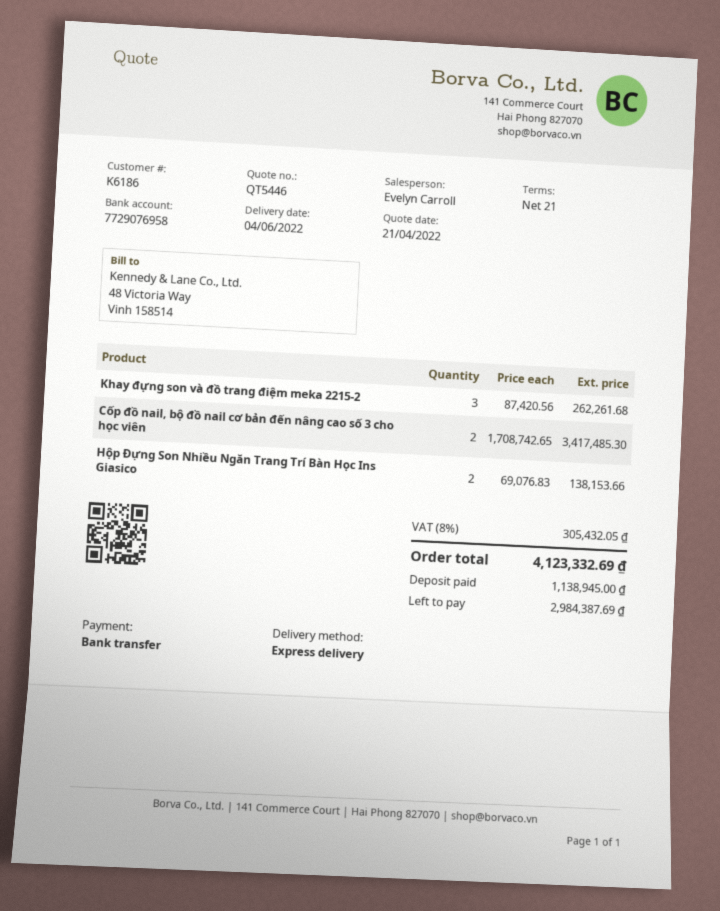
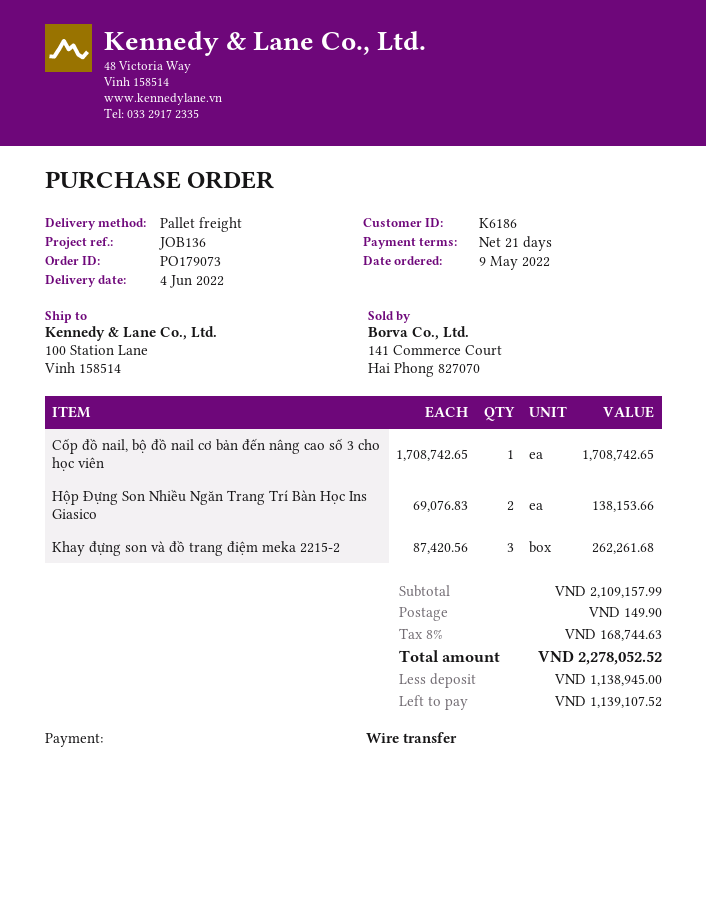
shipping method: express -> pallet freight
Cốp đồ nail, bộ đồ nail cơ bản đến nâng cao số 3 cho học viên: 2 x 1708742.65 = 3417485.30 -> 1 x 1708742.65 = 1708742.65
shipping: none -> 149.90
tax: 8% = 305432.05 -> 8% = 168744.63
total: 4123332.69 -> 2278052.52
balance: 2984387.69 -> 1139107.52

